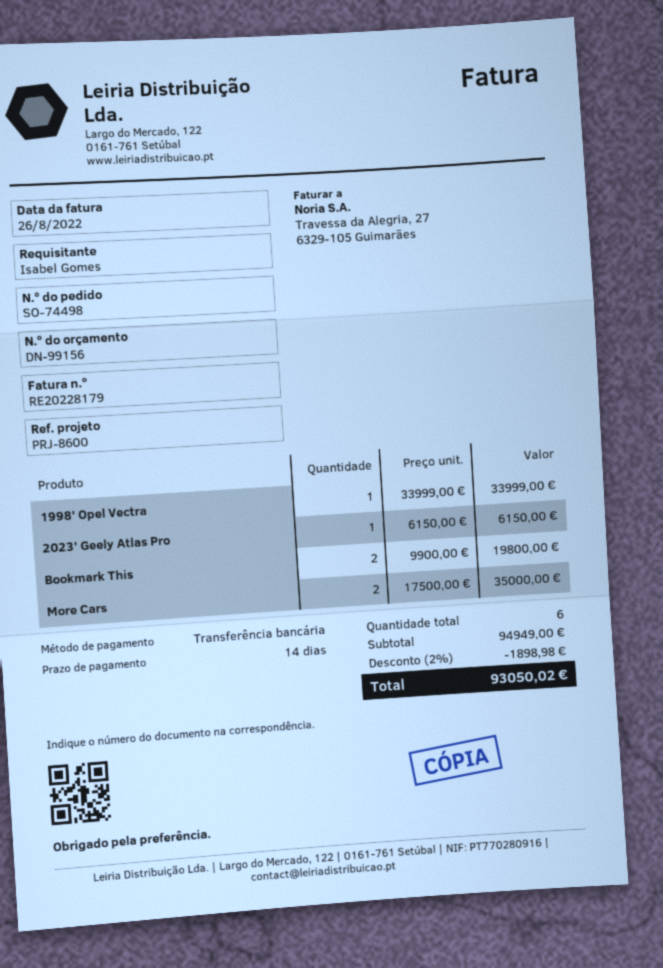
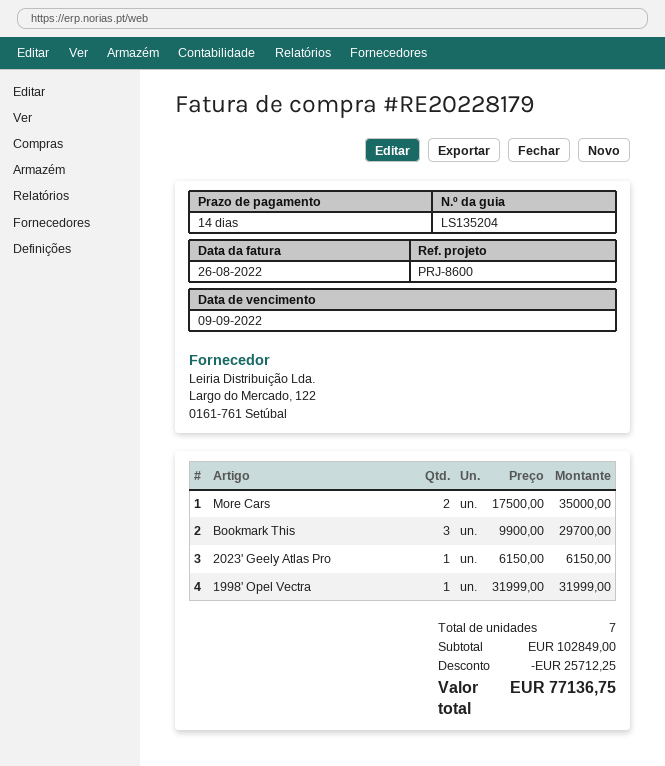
1998' Opel Vectra: 1 x 33999.00 = 33999.00 -> 1 x 31999.00 = 31999.00
Bookmark This: 2 x 9900.00 = 19800.00 -> 3 x 9900.00 = 29700.00
total quantity: 6 -> 7
subtotal: 94949.00 -> 102849.00
discount: 1898.98 -> 25712.25
total: 93050.02 -> 77136.75

